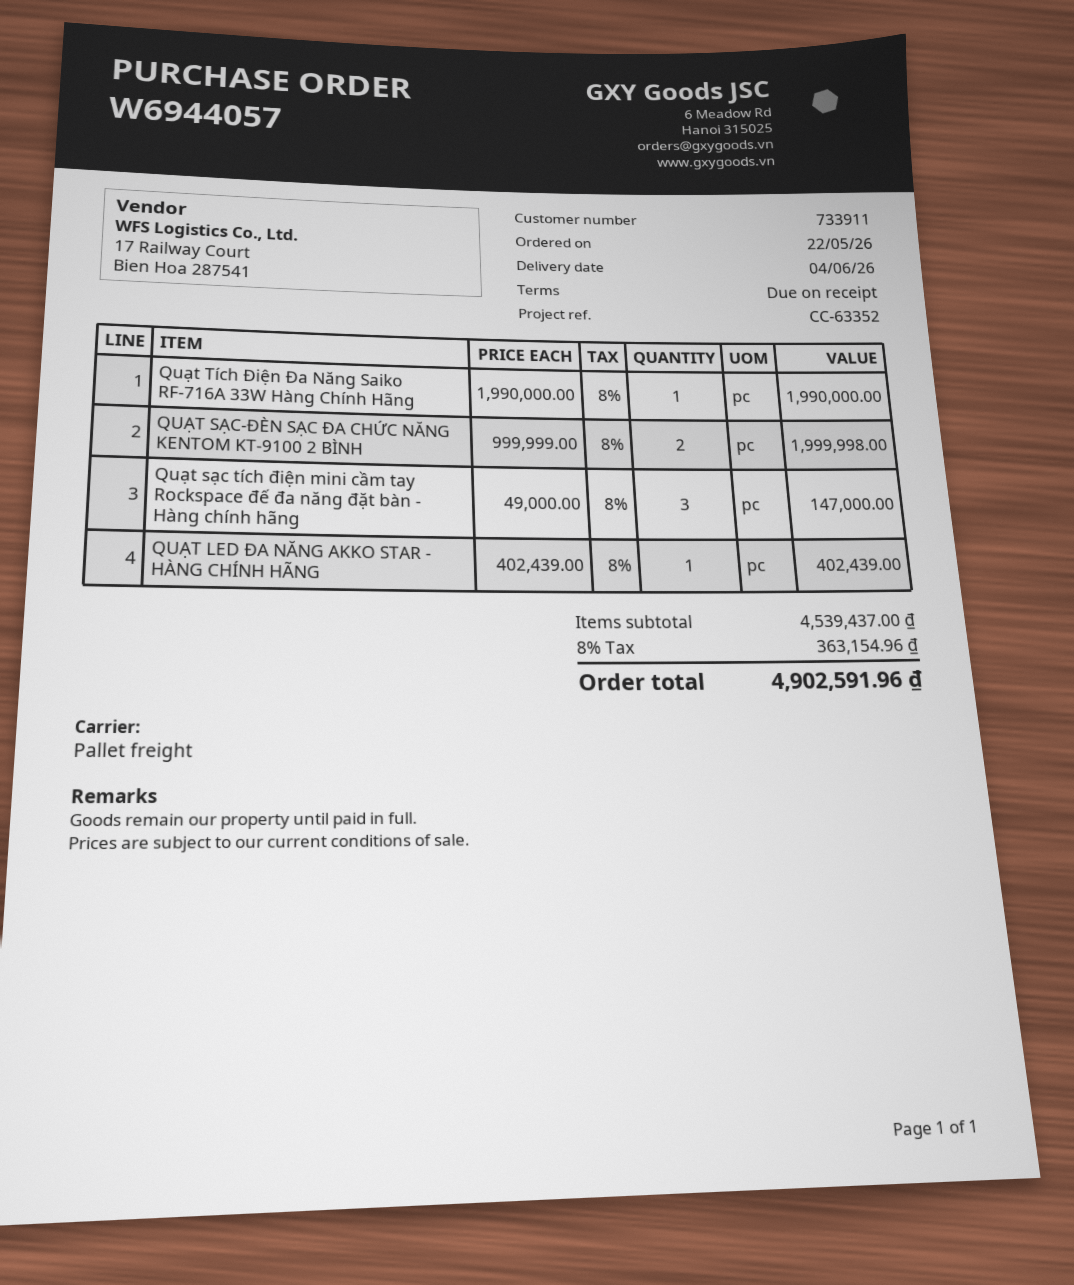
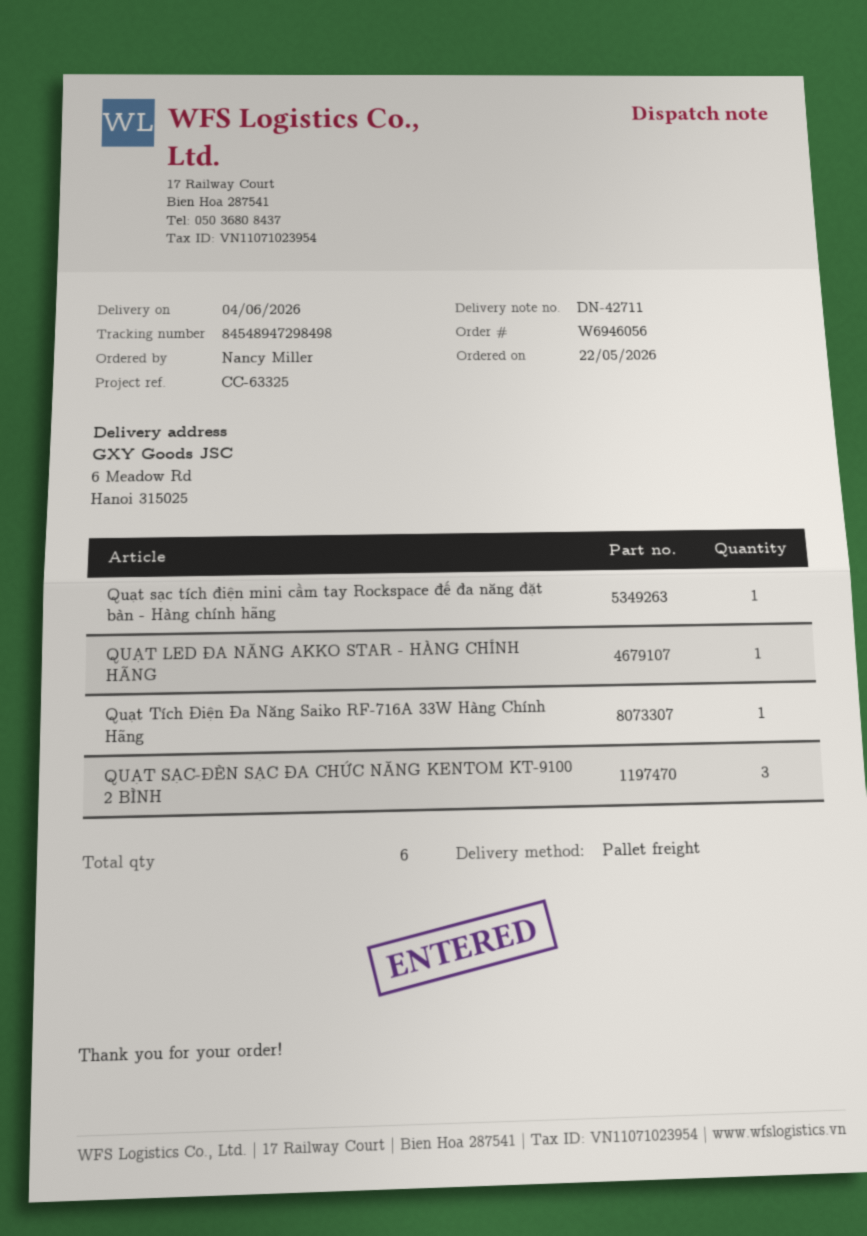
order number: W6944057 -> W6946056
reference: CC-63352 -> CC-63325
QUẠT SẠC-ĐÈN SẠC ĐA CHỨC NĂNG KENTOM KT-9100 2 BÌNH: 2 -> 3
Quạt sạc tích điện mini cầm tay Rockspace đế đa năng đặt bàn - Hàng chính hãng: 3 -> 1

